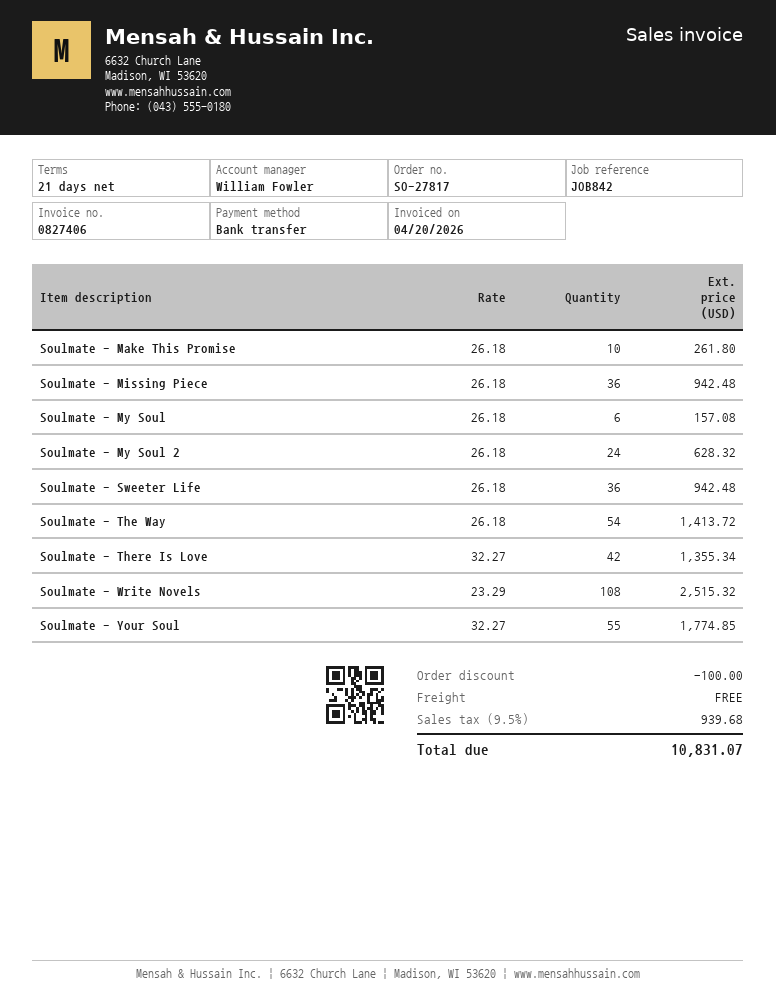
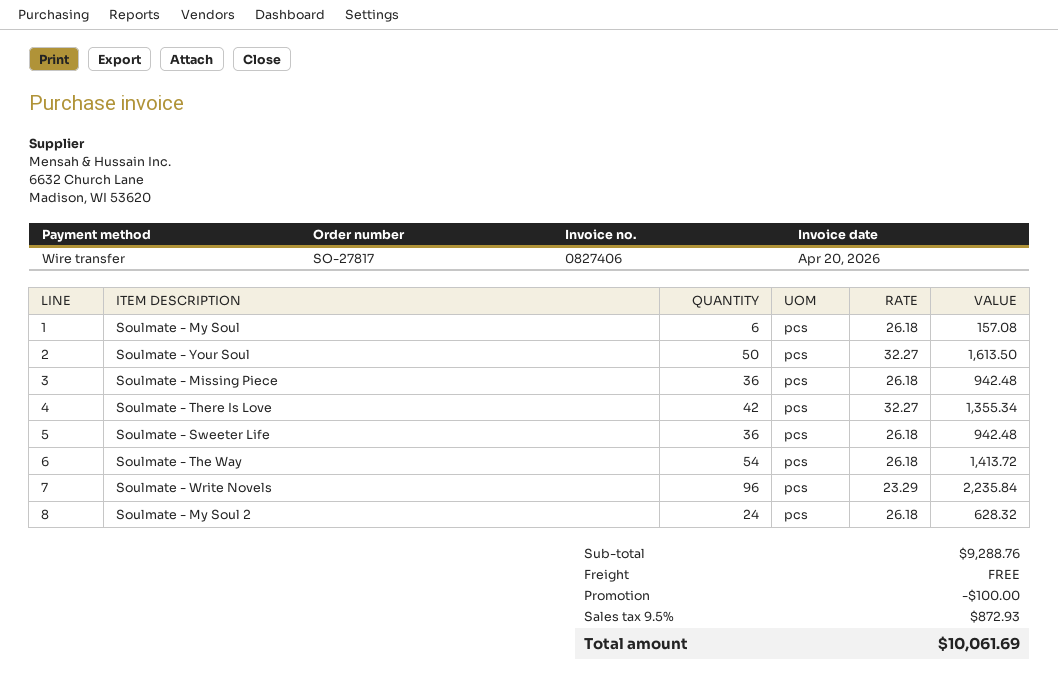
Soulmate - Make This Promise: 10 x 26.18 = 261.80 -> none
Soulmate - Write Novels: 108 x 23.29 = 2515.32 -> 96 x 23.29 = 2235.84
Soulmate - Your Soul: 55 x 32.27 = 1774.85 -> 50 x 32.27 = 1613.50
tax: 9.5% = 939.68 -> 9.5% = 872.93
total: 10831.07 -> 10061.69

